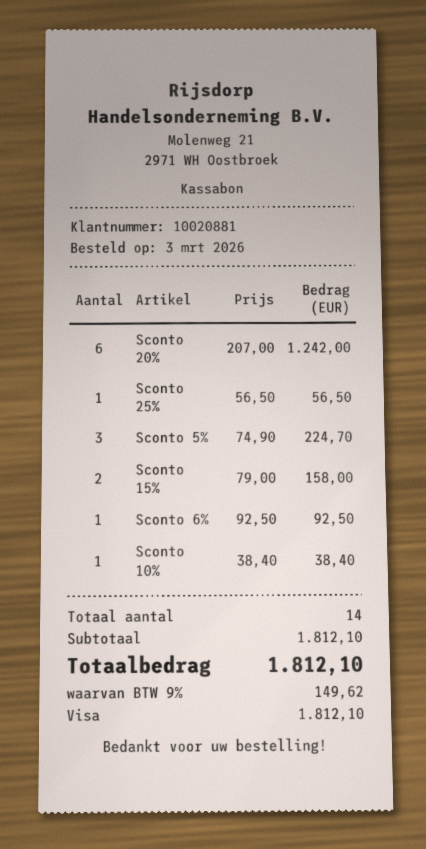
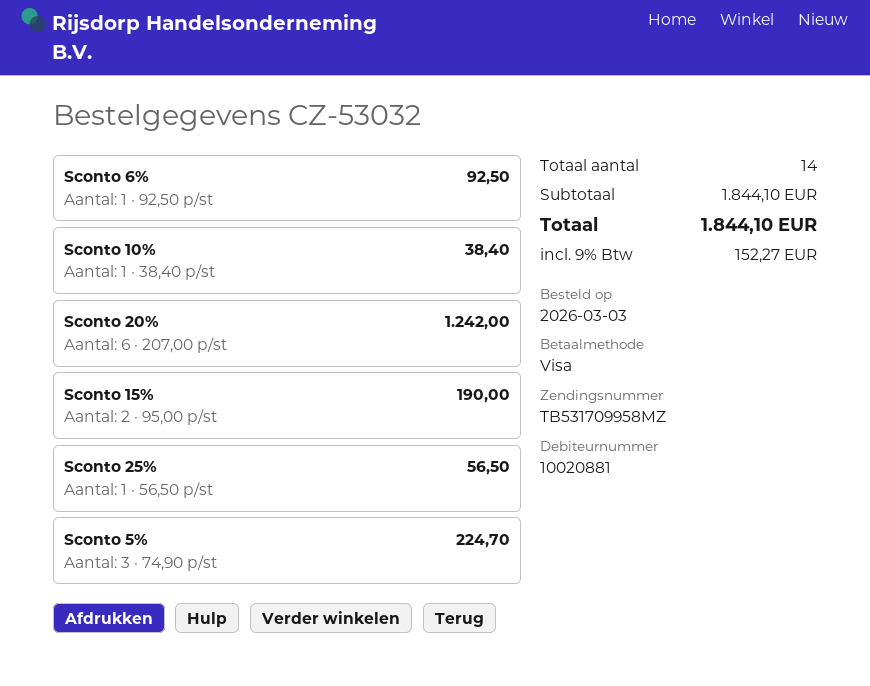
Sconto 15%: 2 x 79.00 = 158.00 -> 2 x 95.00 = 190.00
subtotal: 1812.10 -> 1844.10
tax: 9% = 149.62 -> 9% = 152.27
total: 1812.10 -> 1844.10

